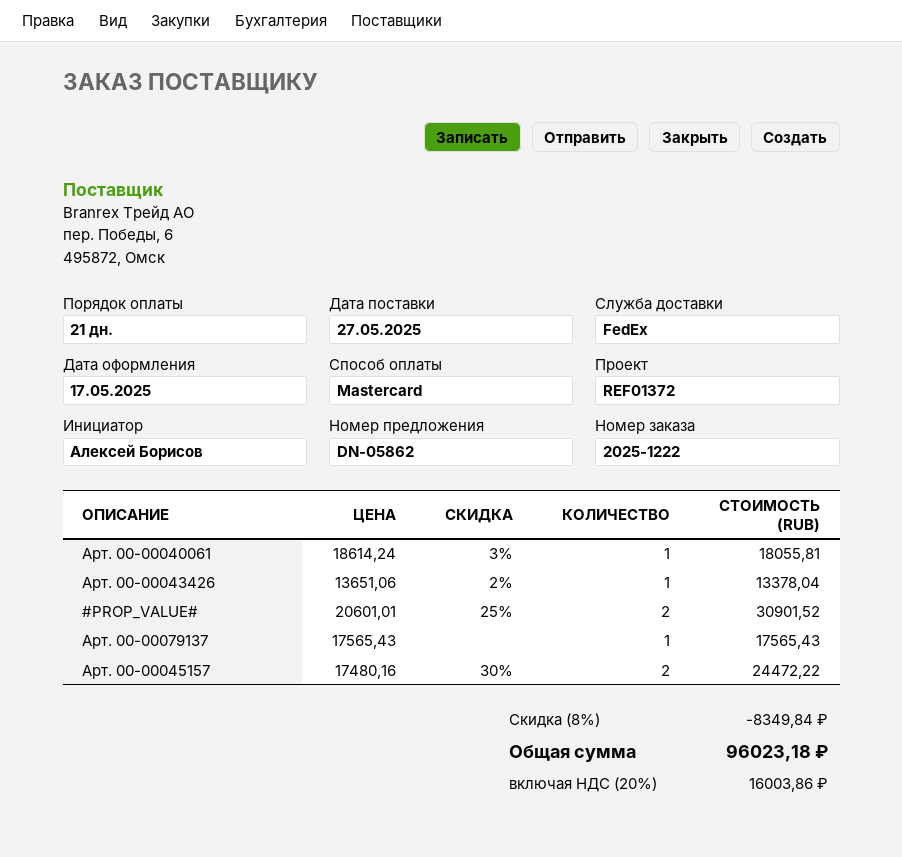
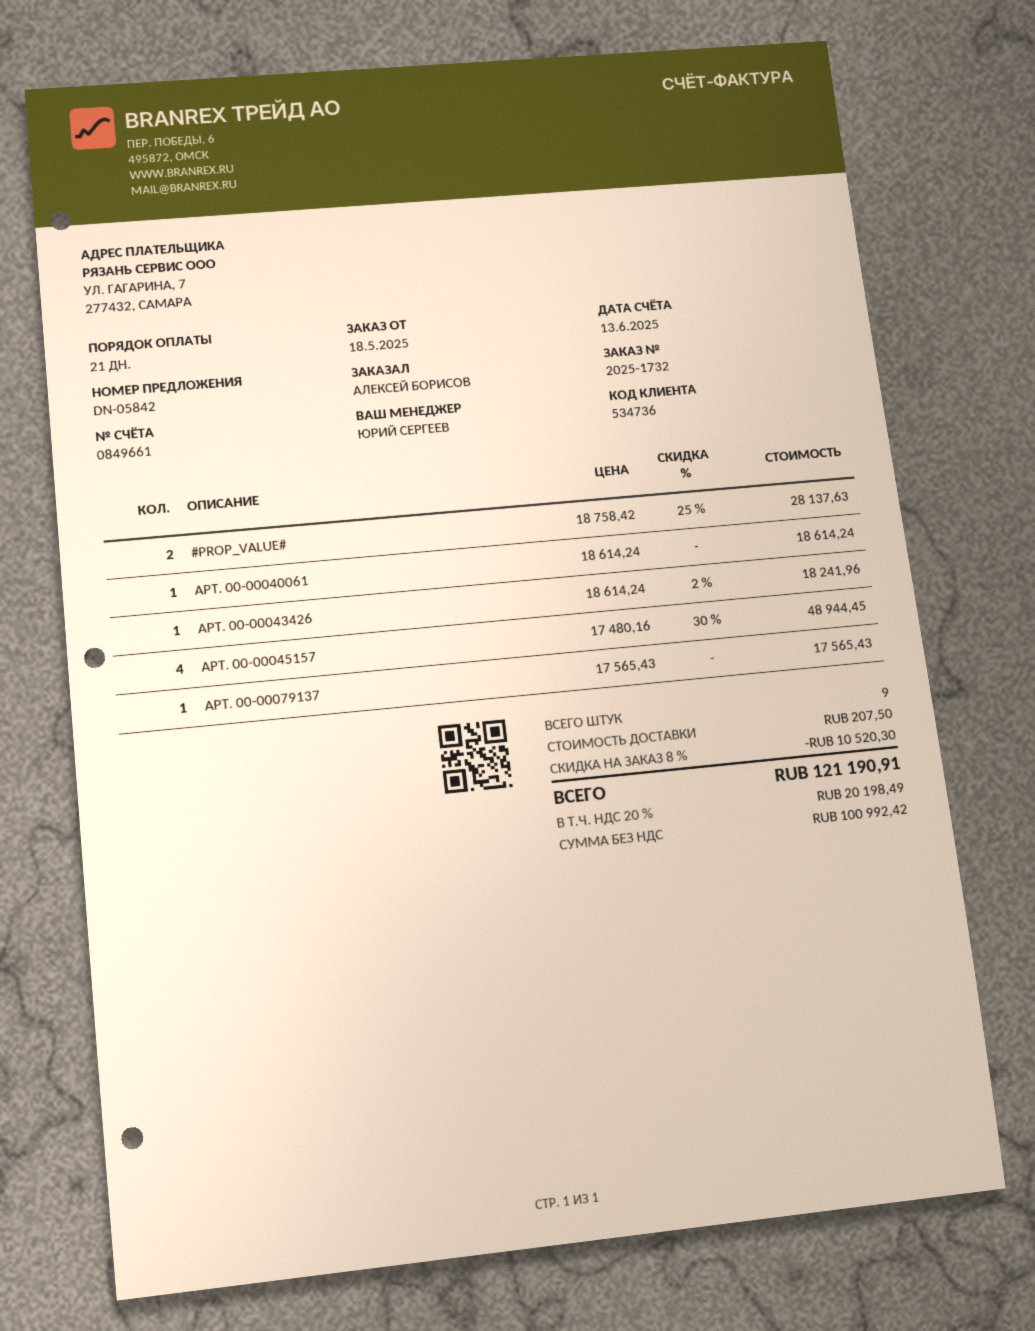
quote number: DN-05862 -> DN-05842
order number: 2025-1222 -> 2025-1732
order date: 2025-05-17 -> 2025-05-18
Арт. 00-00040061: 1 x 18614.24 - 3% = 18055.81 -> 1 x 18614.24 = 18614.24
Арт. 00-00043426: 1 x 13651.06 - 2% = 13378.04 -> 1 x 18614.24 - 2% = 18241.96
#PROP_VALUE#: 2 x 20601.01 - 25% = 30901.52 -> 2 x 18758.42 - 25% = 28137.63
Арт. 00-00045157: 2 x 17480.16 - 30% = 24472.22 -> 4 x 17480.16 - 30% = 48944.45
discount: 8% = 8349.84 -> 8% = 10520.30
shipping: none -> 207.50
tax: 20% = 16003.86 -> 20% = 20198.49
total: 96023.18 -> 121190.91

